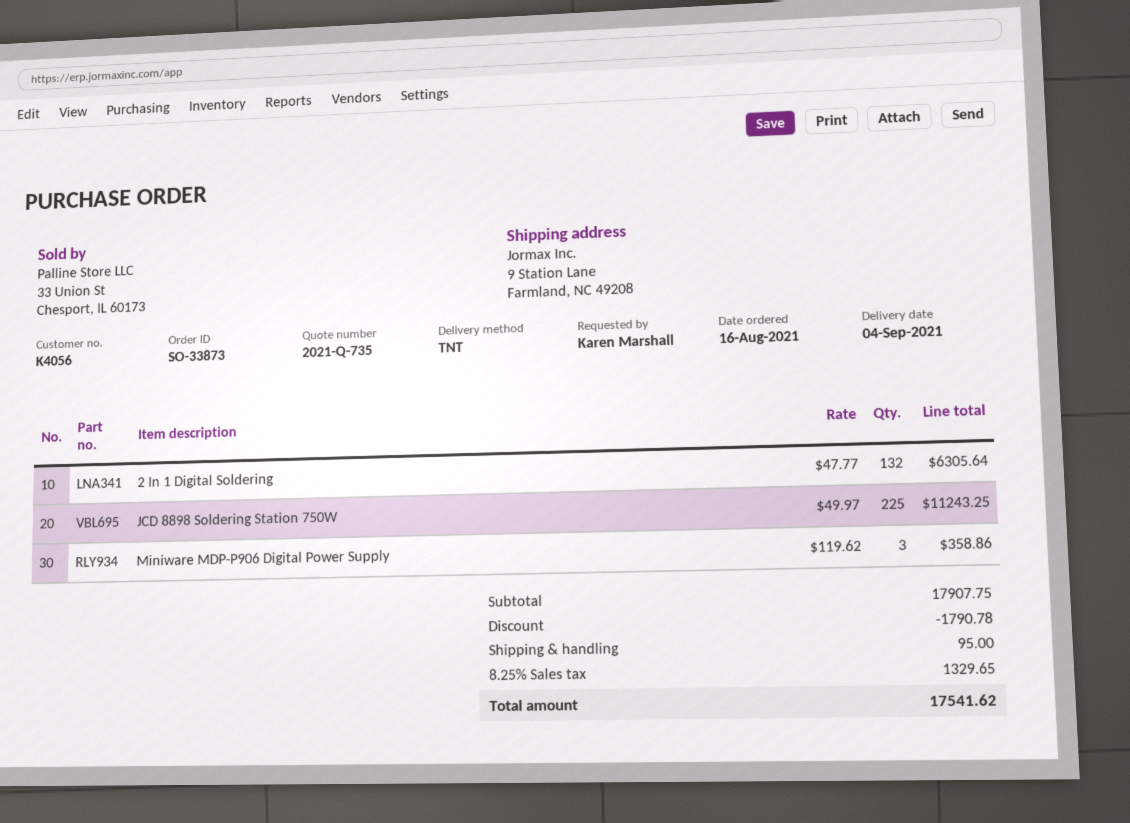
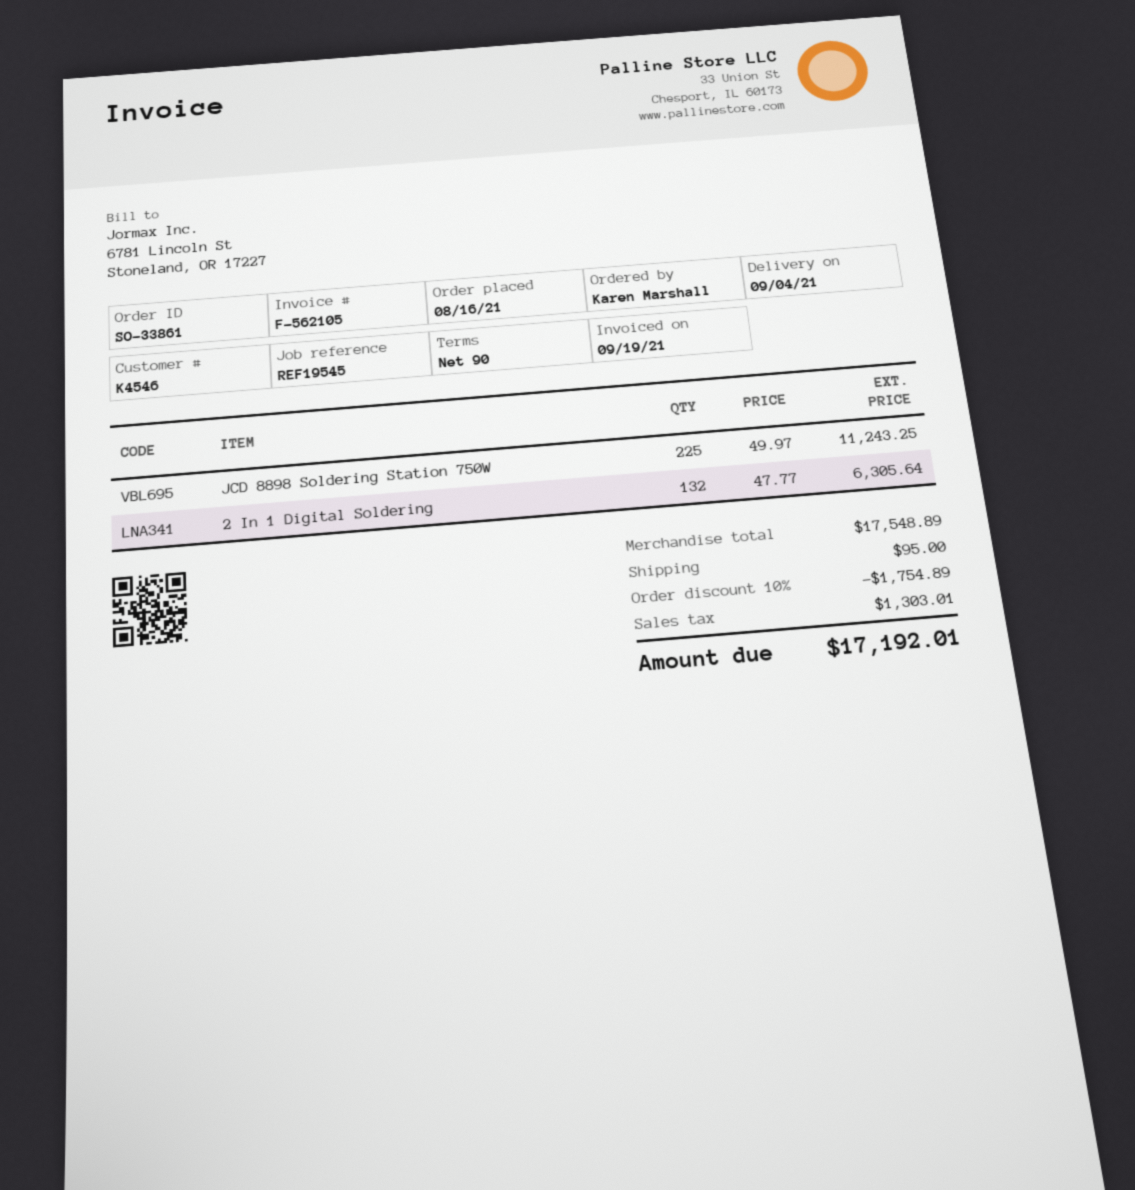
order number: SO-33873 -> SO-33861
customer number: K4056 -> K4546
Miniware MDP-P906 Digital Power Supply: 3 x 119.62 = 358.86 -> none
subtotal: 17907.75 -> 17548.89
discount: 1790.78 -> 1754.89
tax: 1329.65 -> 1303.01
total: 17541.62 -> 17192.01

